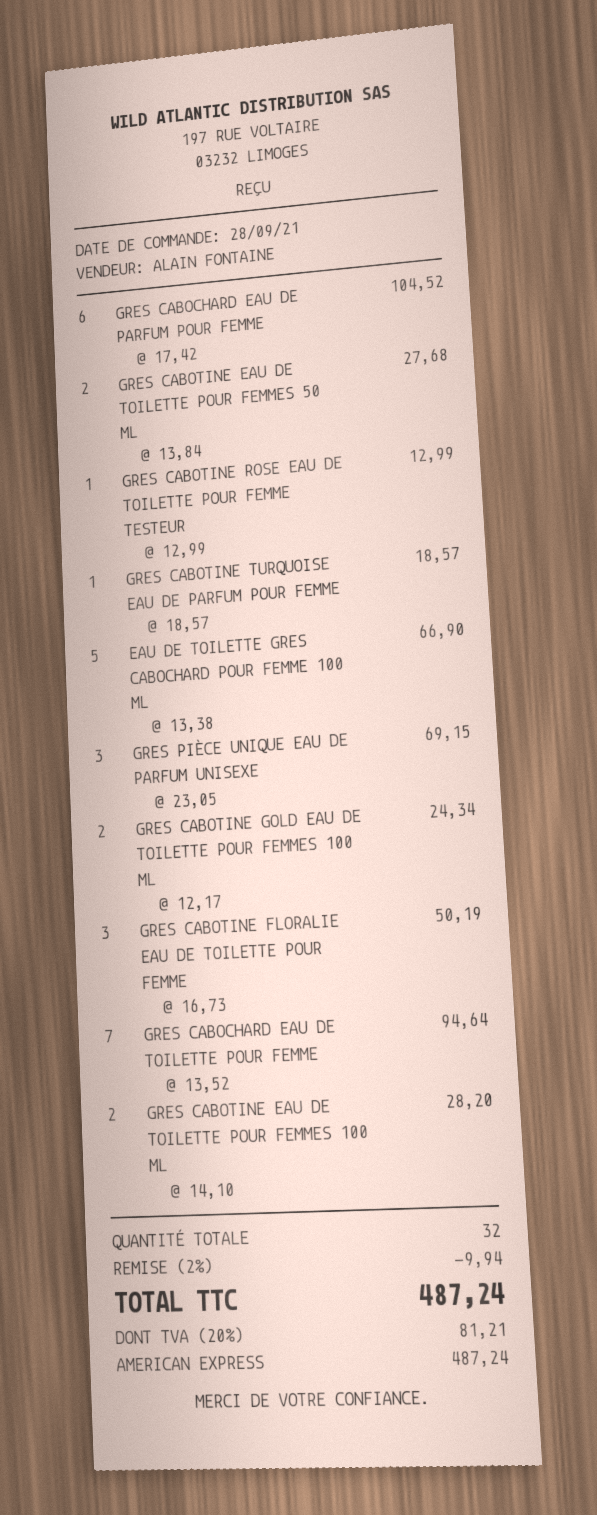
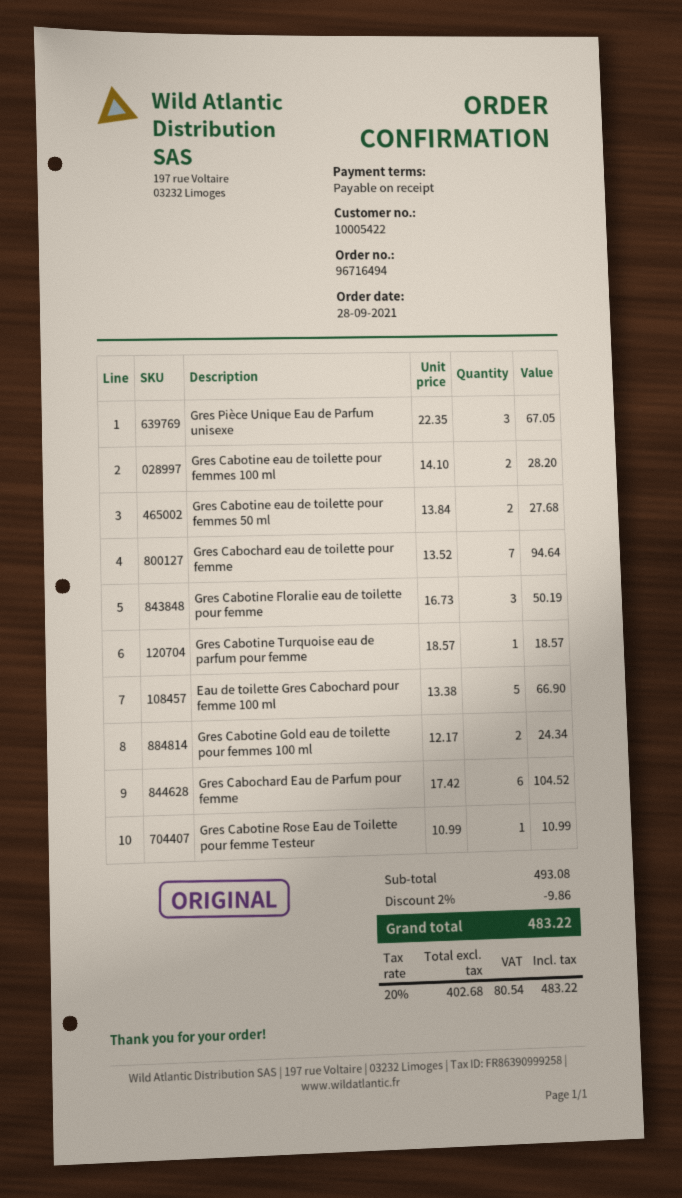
GRES CABOTINE ROSE EAU DE TOILETTE POUR FEMME TESTEUR: 1 x 12.99 = 12.99 -> 1 x 10.99 = 10.99
GRES PIÈCE UNIQUE EAU DE PARFUM UNISEXE: 3 x 23.05 = 69.15 -> 3 x 22.35 = 67.05
discount: 2% = 9.94 -> 2% = 9.86
tax: 20% = 81.21 -> 20% = 80.54
total: 487.24 -> 483.22

